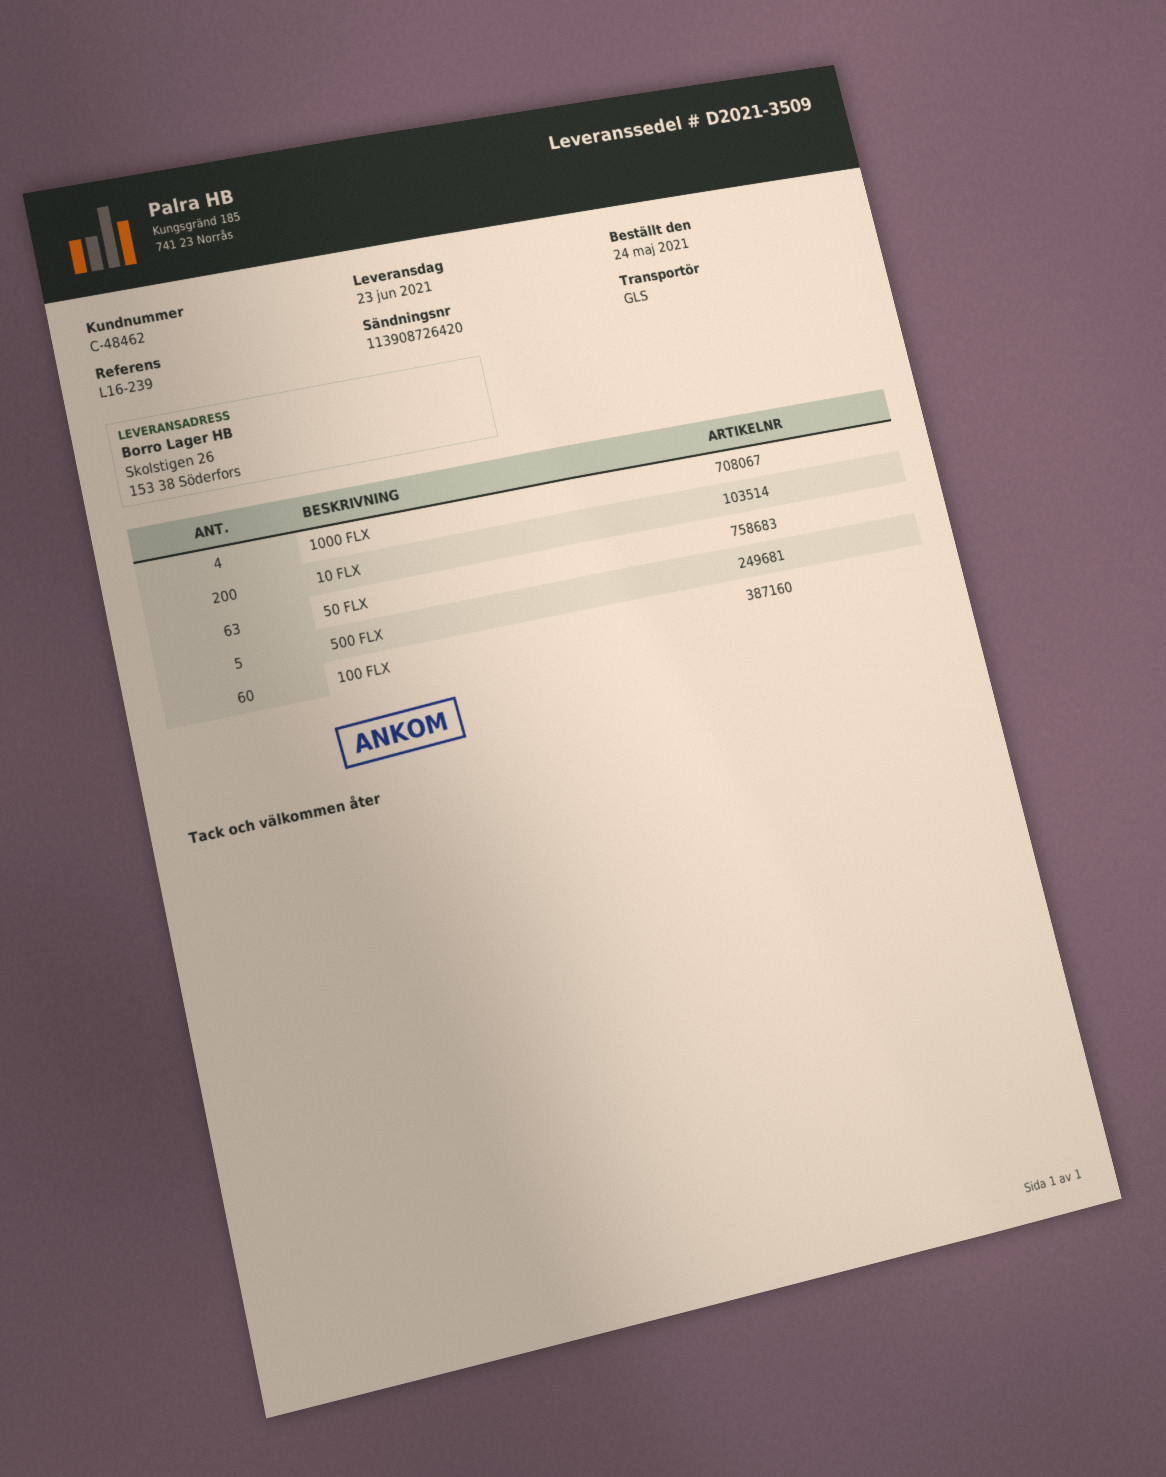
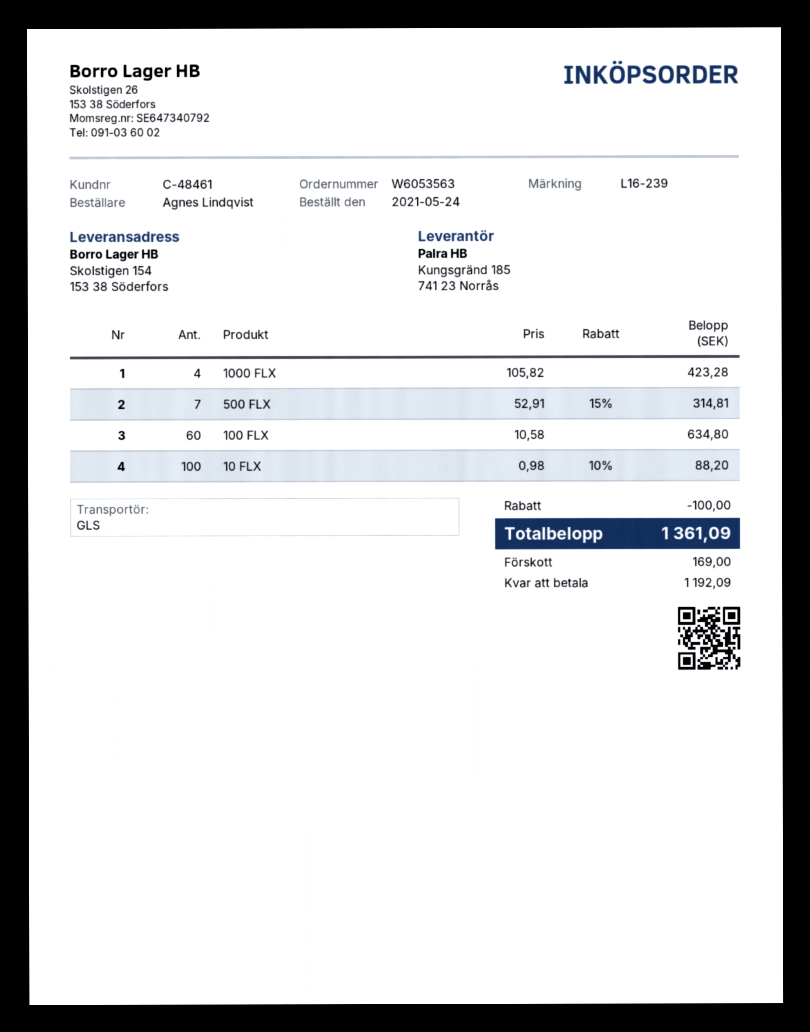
customer number: C-48462 -> C-48461
ship to: Skolstigen 26, 153 38 Söderfors -> Skolstigen 154, 153 38 Söderfors
10 FLX: 200 -> 100
50 FLX: 63 -> none
500 FLX: 5 -> 7

